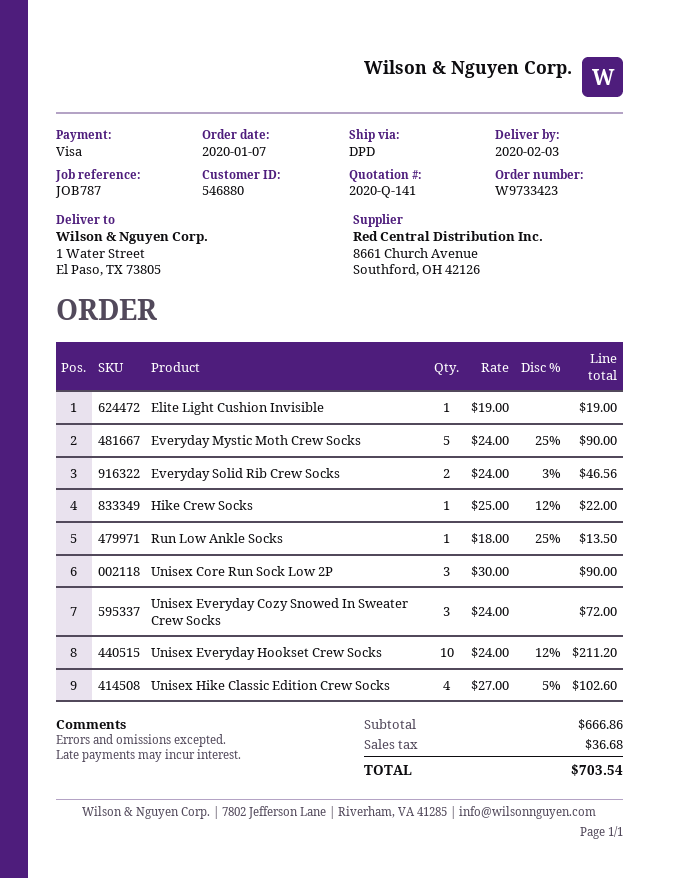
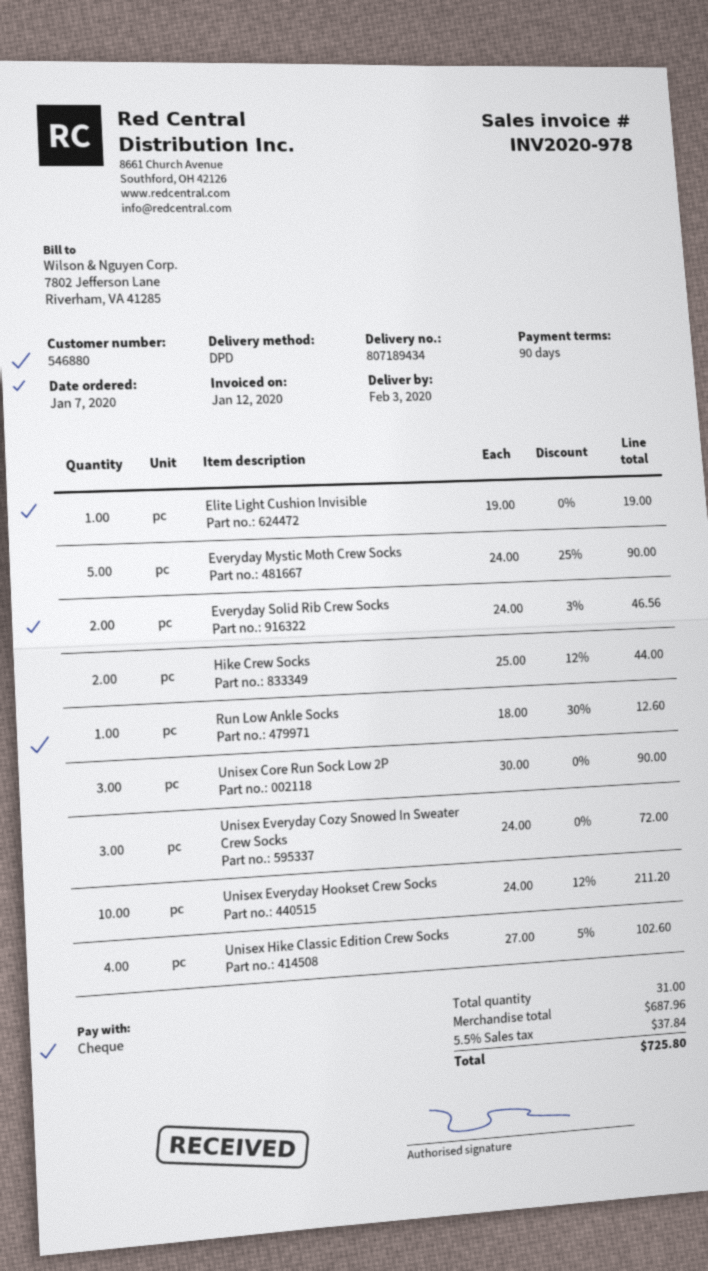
payment method: Visa -> cheque
Hike Crew Socks: 1 x 25.00 - 12% = 22.00 -> 2 x 25.00 - 12% = 44.00
Run Low Ankle Socks: 1 x 18.00 - 25% = 13.50 -> 1 x 18.00 - 30% = 12.60
subtotal: 666.86 -> 687.96
tax: 36.68 -> 37.84
total: 703.54 -> 725.80

